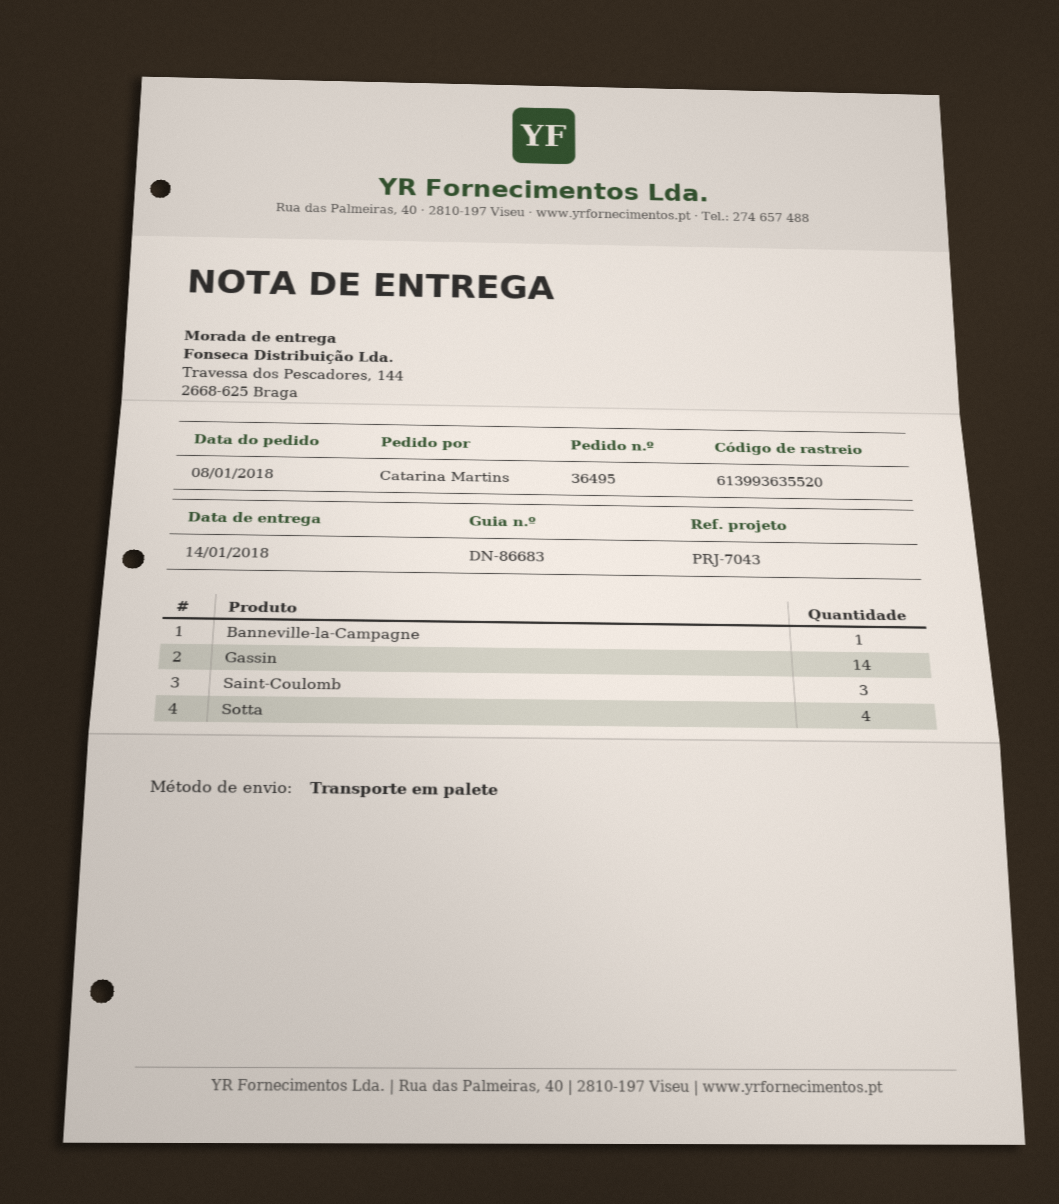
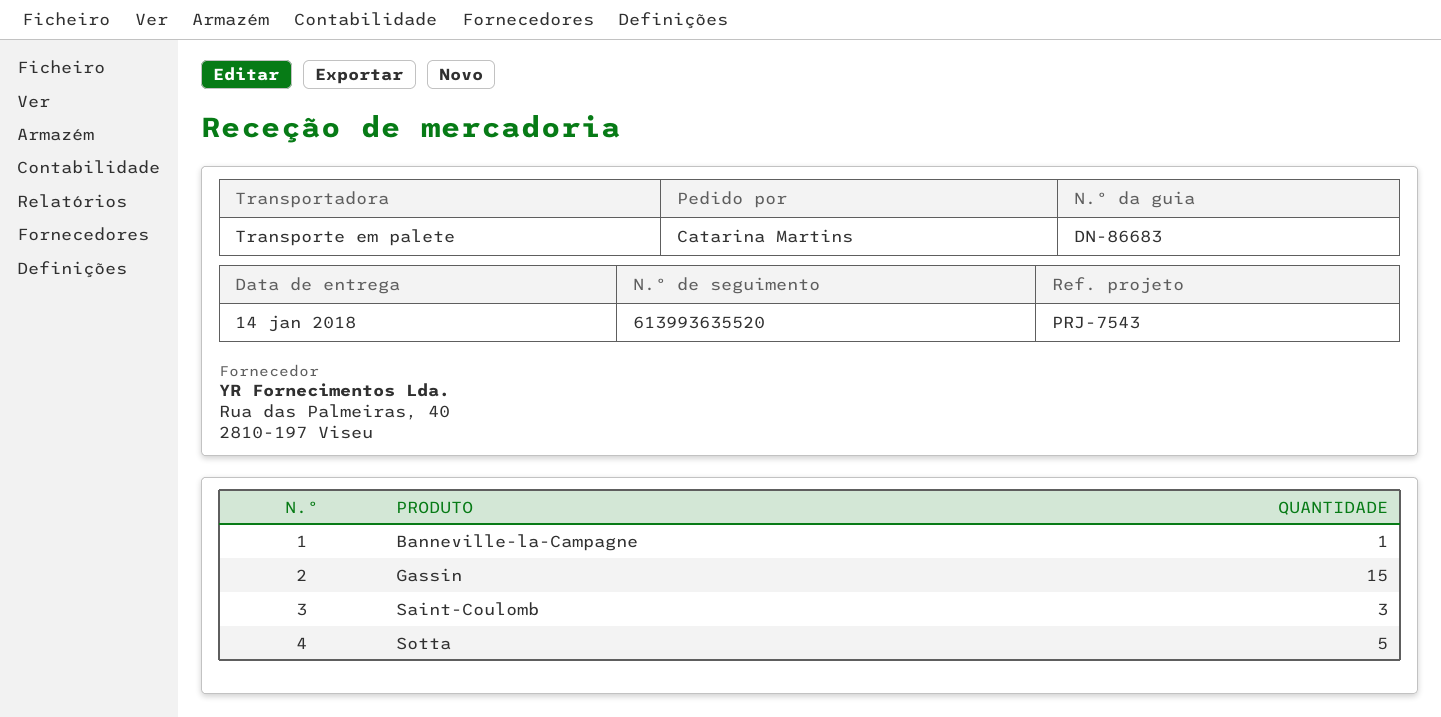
reference: PRJ-7043 -> PRJ-7543
Gassin: 14 -> 15
Sotta: 4 -> 5

